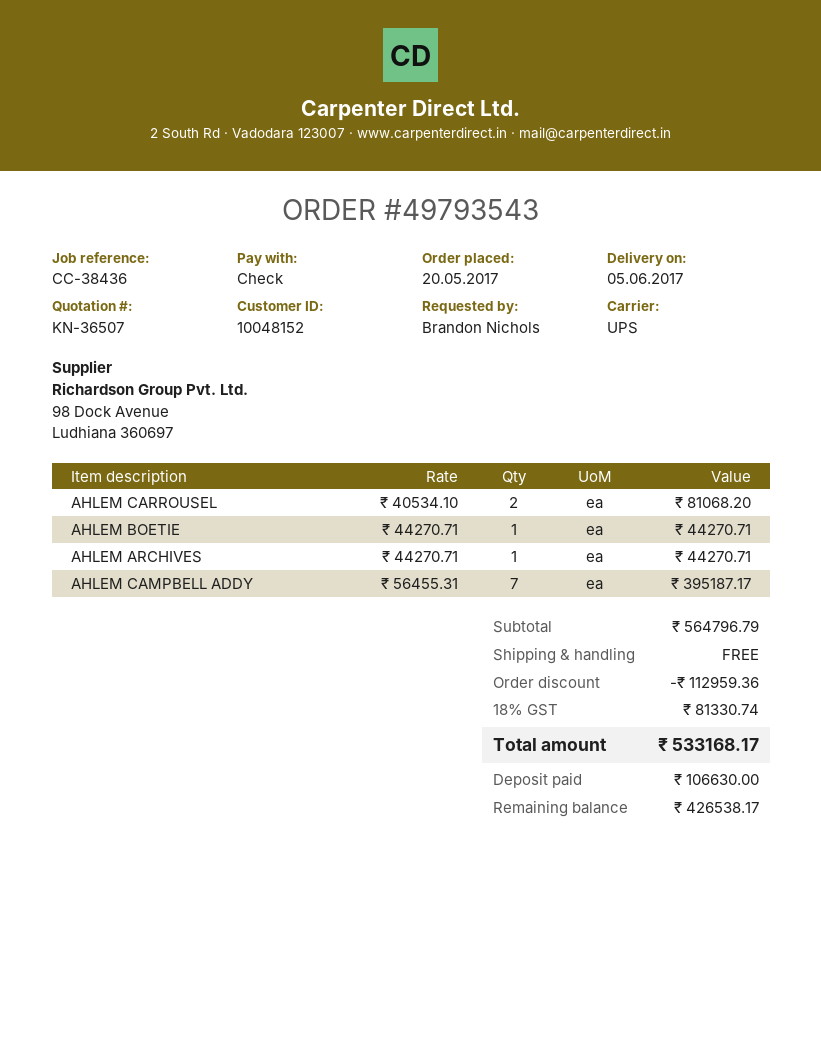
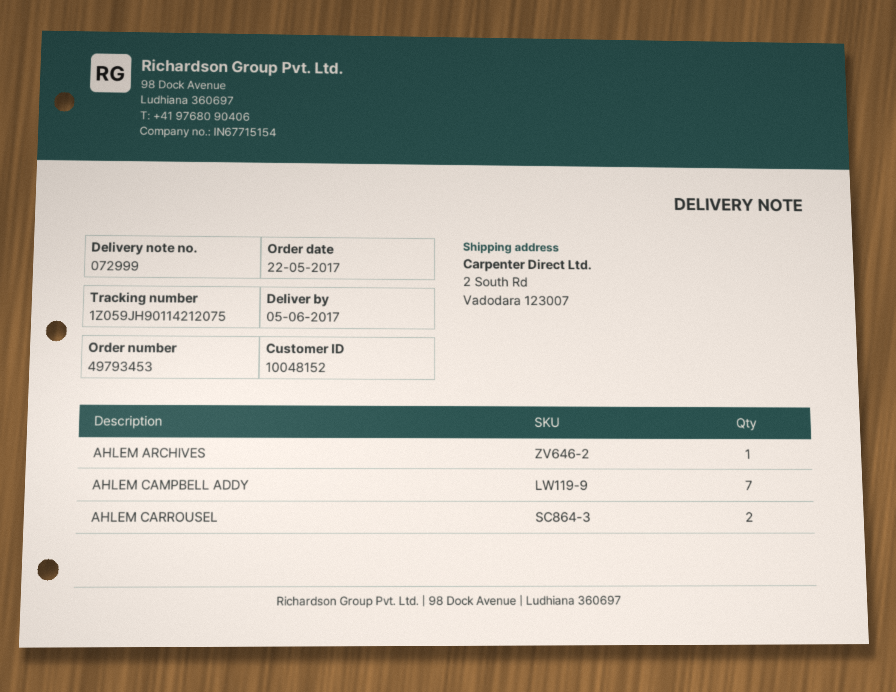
order number: 49793543 -> 49793453
order date: 2017-05-20 -> 2017-05-22
AHLEM BOETIE: 1 -> none

